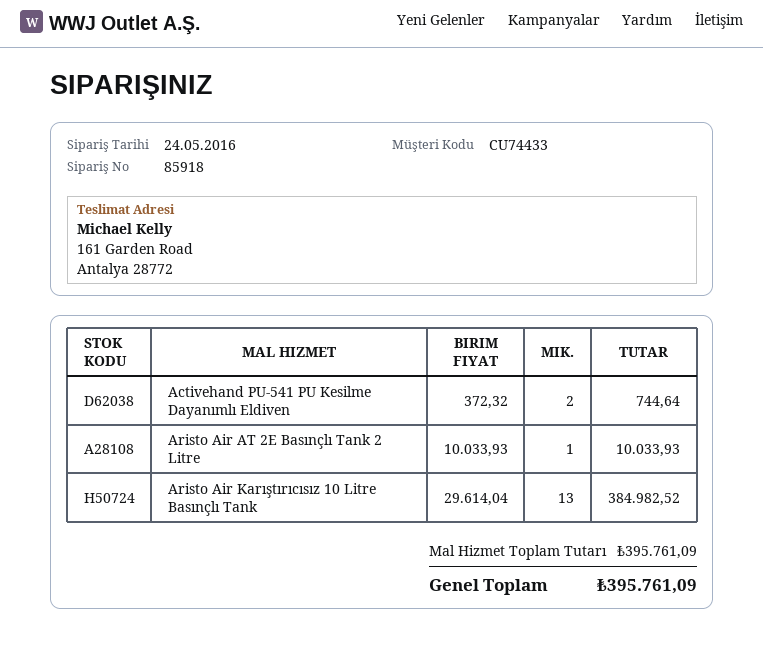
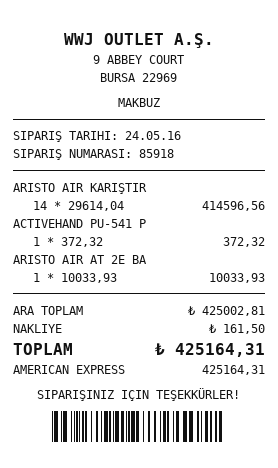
Activehand PU-541 PU Kesilme Dayanımlı Eldiven: 2 x 372.32 = 744.64 -> 1 x 372.32 = 372.32
Aristo Air Karıştırıcısız 10 Litre Basınçlı Tank: 13 x 29614.04 = 384982.52 -> 14 x 29614.04 = 414596.56
subtotal: 395761.09 -> 425002.81
shipping: none -> 161.50
total: 395761.09 -> 425164.31

